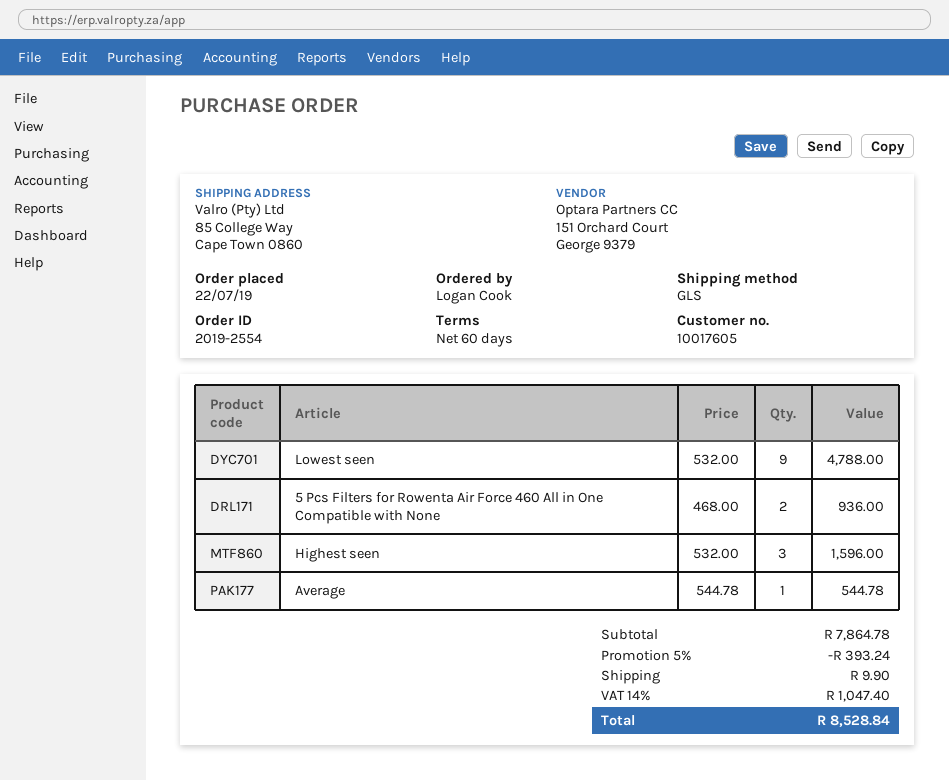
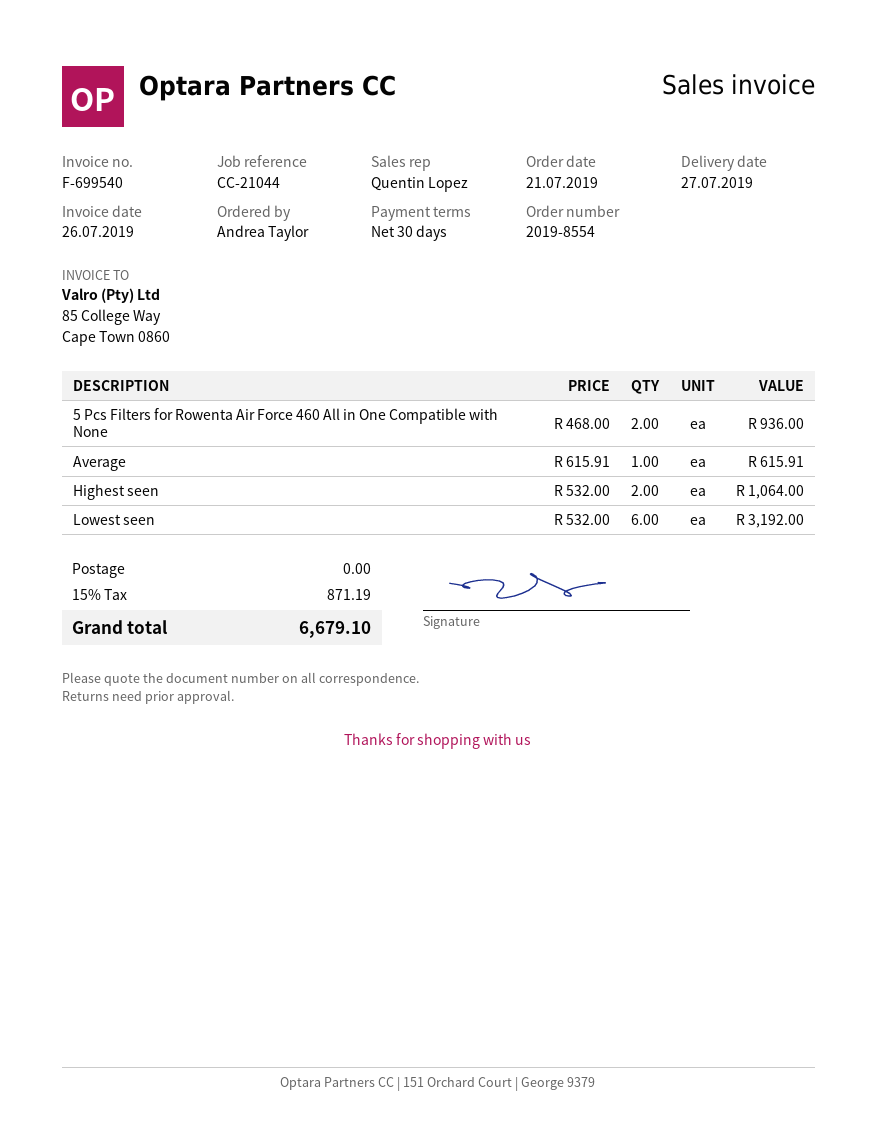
order number: 2019-2554 -> 2019-8554
order date: 2019-07-22 -> 2019-07-21
payment terms: 60 days -> 30 days
ordered by: Logan Cook -> Andrea Taylor
Lowest seen: 9 x 532.00 = 4788.00 -> 6 x 532.00 = 3192.00
Highest seen: 3 x 532.00 = 1596.00 -> 2 x 532.00 = 1064.00
Average: 1 x 544.78 = 544.78 -> 1 x 615.91 = 615.91
discount: 5% = 393.24 -> none
shipping: 9.90 -> 0.00
tax: 14% = 1047.40 -> 15% = 871.19
total: 8528.84 -> 6679.10

